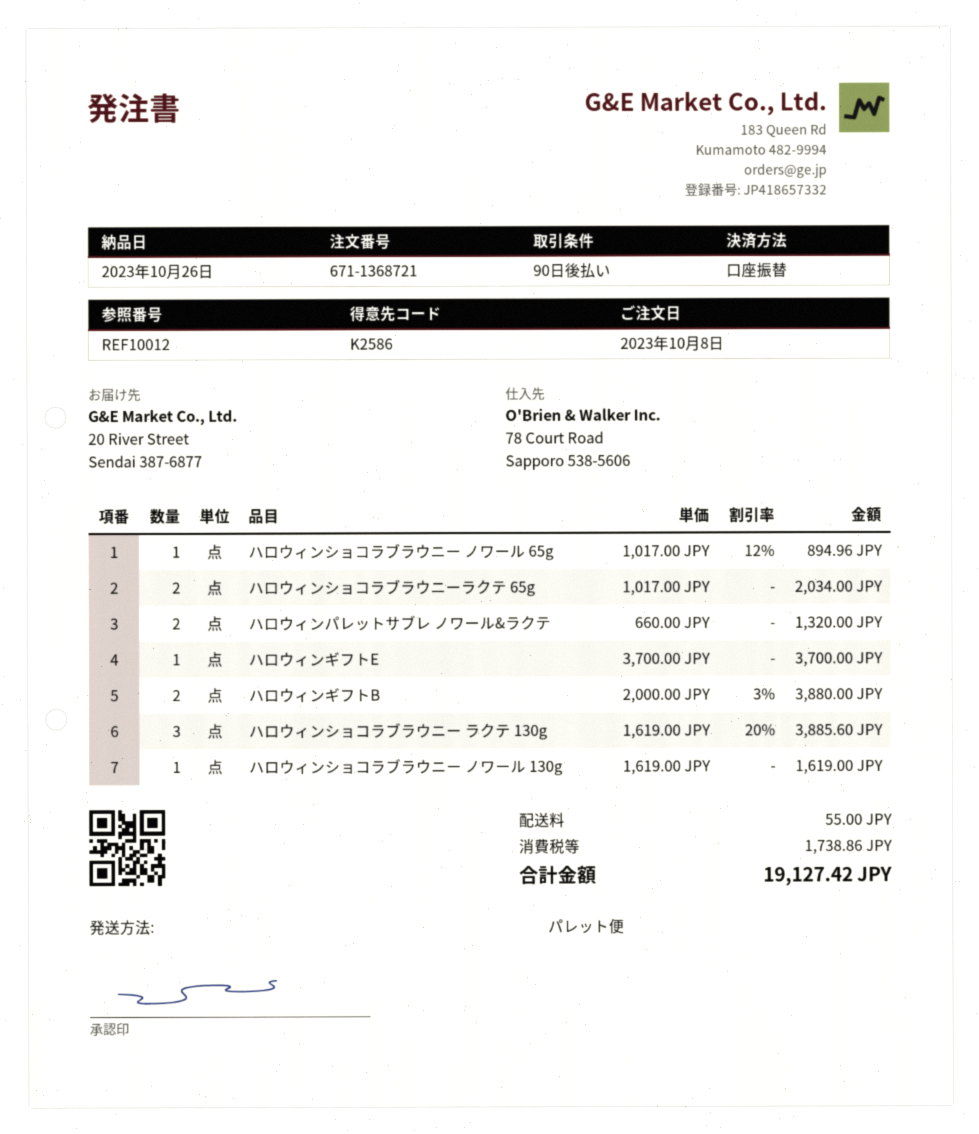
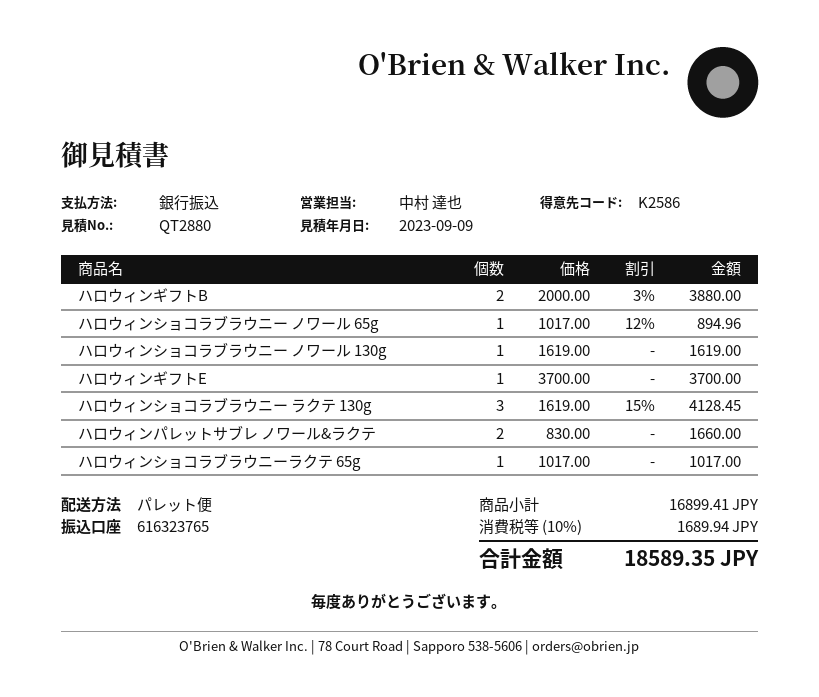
payment method: direct debit -> bank transfer
ハロウィンショコラブラウニーラクテ 65g: 2 x 1017.00 = 2034.00 -> 1 x 1017.00 = 1017.00
ハロウィンパレットサブレ ノワール&ラクテ: 2 x 660.00 = 1320.00 -> 2 x 830.00 = 1660.00
ハロウィンショコラブラウニー ラクテ 130g: 3 x 1619.00 - 20% = 3885.60 -> 3 x 1619.00 - 15% = 4128.45
shipping: 55.00 -> none
tax: 1738.86 -> 1689.94
total: 19127.42 -> 18589.35

